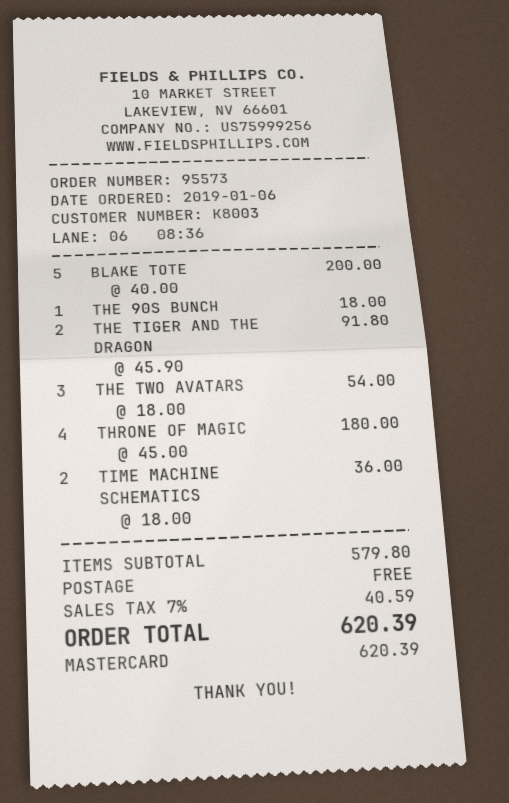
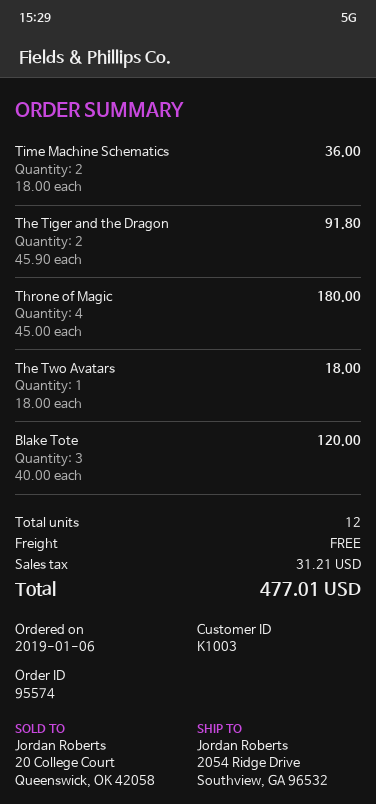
order number: 95573 -> 95574
customer number: K8003 -> K1003
BLAKE TOTE: 5 x 40.00 = 200.00 -> 3 x 40.00 = 120.00
THE 90S BUNCH: 1 x 18.00 = 18.00 -> none
THE TWO AVATARS: 3 x 18.00 = 54.00 -> 1 x 18.00 = 18.00
tax: 40.59 -> 31.21
total: 620.39 -> 477.01

